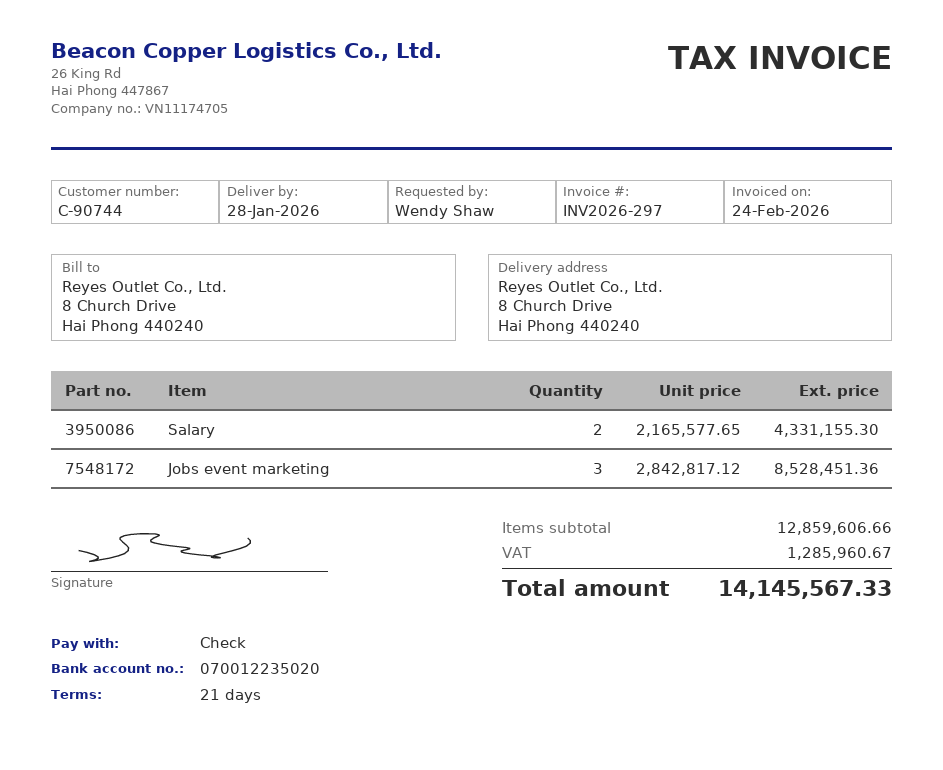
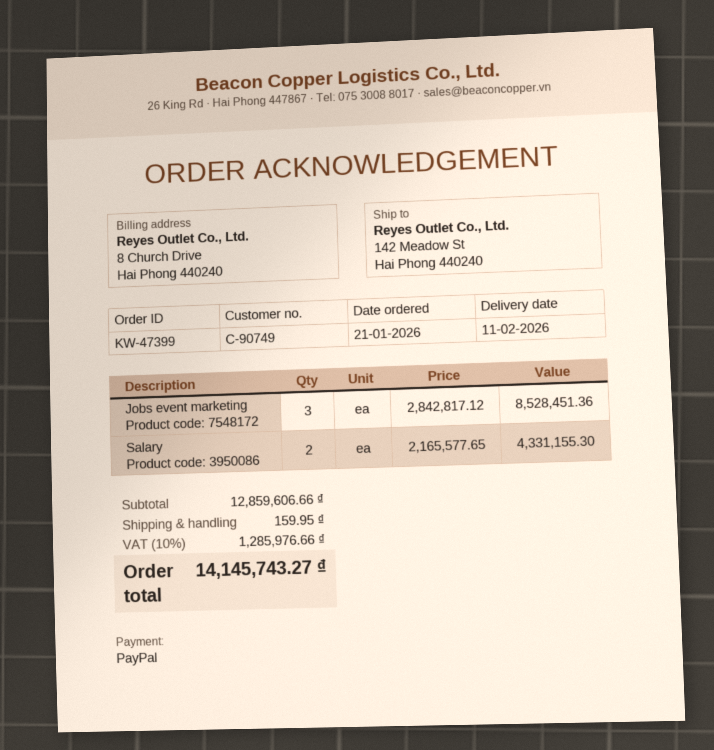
delivery date: 2026-01-28 -> 2026-02-11
customer number: C-90744 -> C-90749
payment method: cheque -> PayPal
ship to: 8 Church Drive, Hai Phong 440240 -> 142 Meadow St, Hai Phong 440240
shipping: none -> 159.95
tax: 1285960.67 -> 1285976.66
total: 14145567.33 -> 14145743.27

